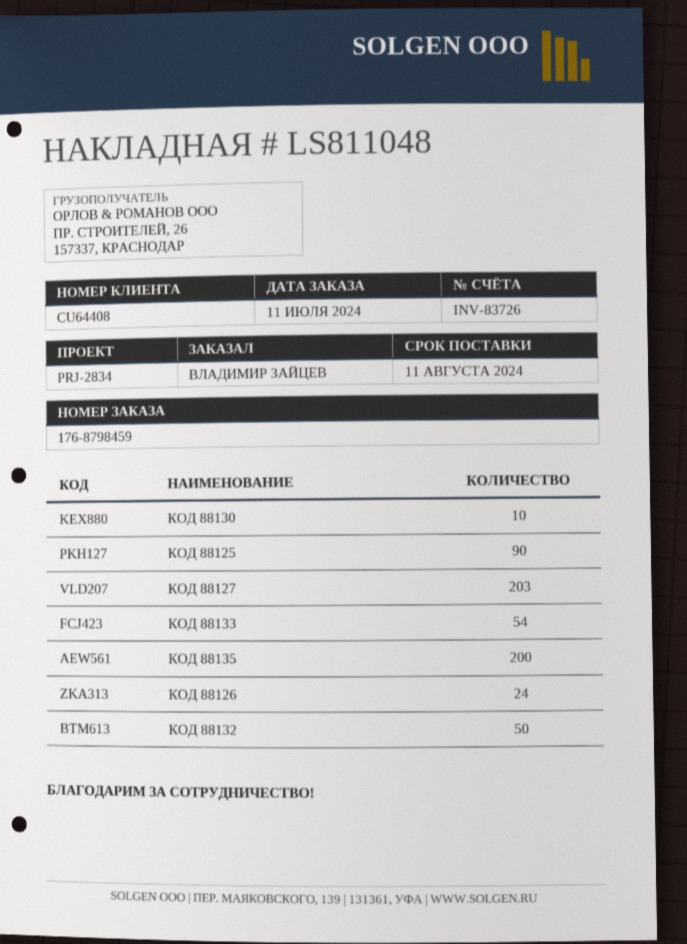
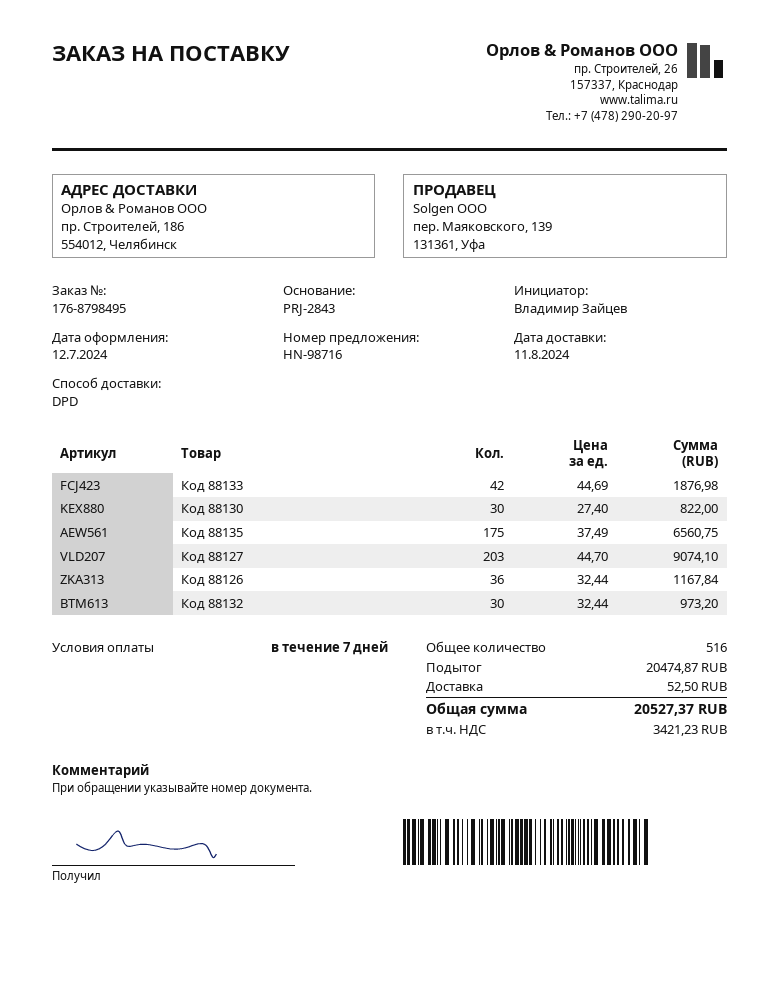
order number: 176-8798459 -> 176-8798495
order date: 2024-07-11 -> 2024-07-12
reference: PRJ-2834 -> PRJ-2843
ship to: ПР. СТРОИТЕЛЕЙ, 26, 157337, КРАСНОДАР -> пр. Строителей, 186, 554012, Челябинск
КОД 88130: 10 -> 30
КОД 88125: 90 -> none
КОД 88133: 54 -> 42
КОД 88135: 200 -> 175
КОД 88126: 24 -> 36
КОД 88132: 50 -> 30

